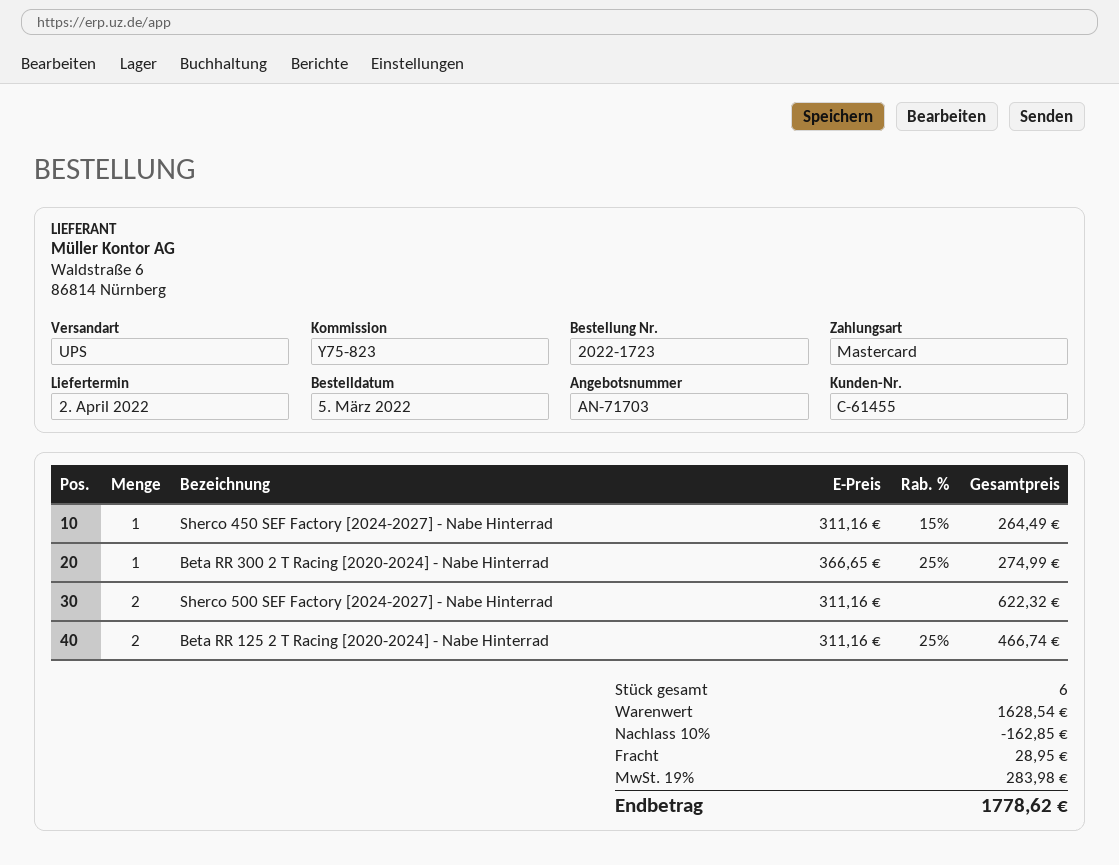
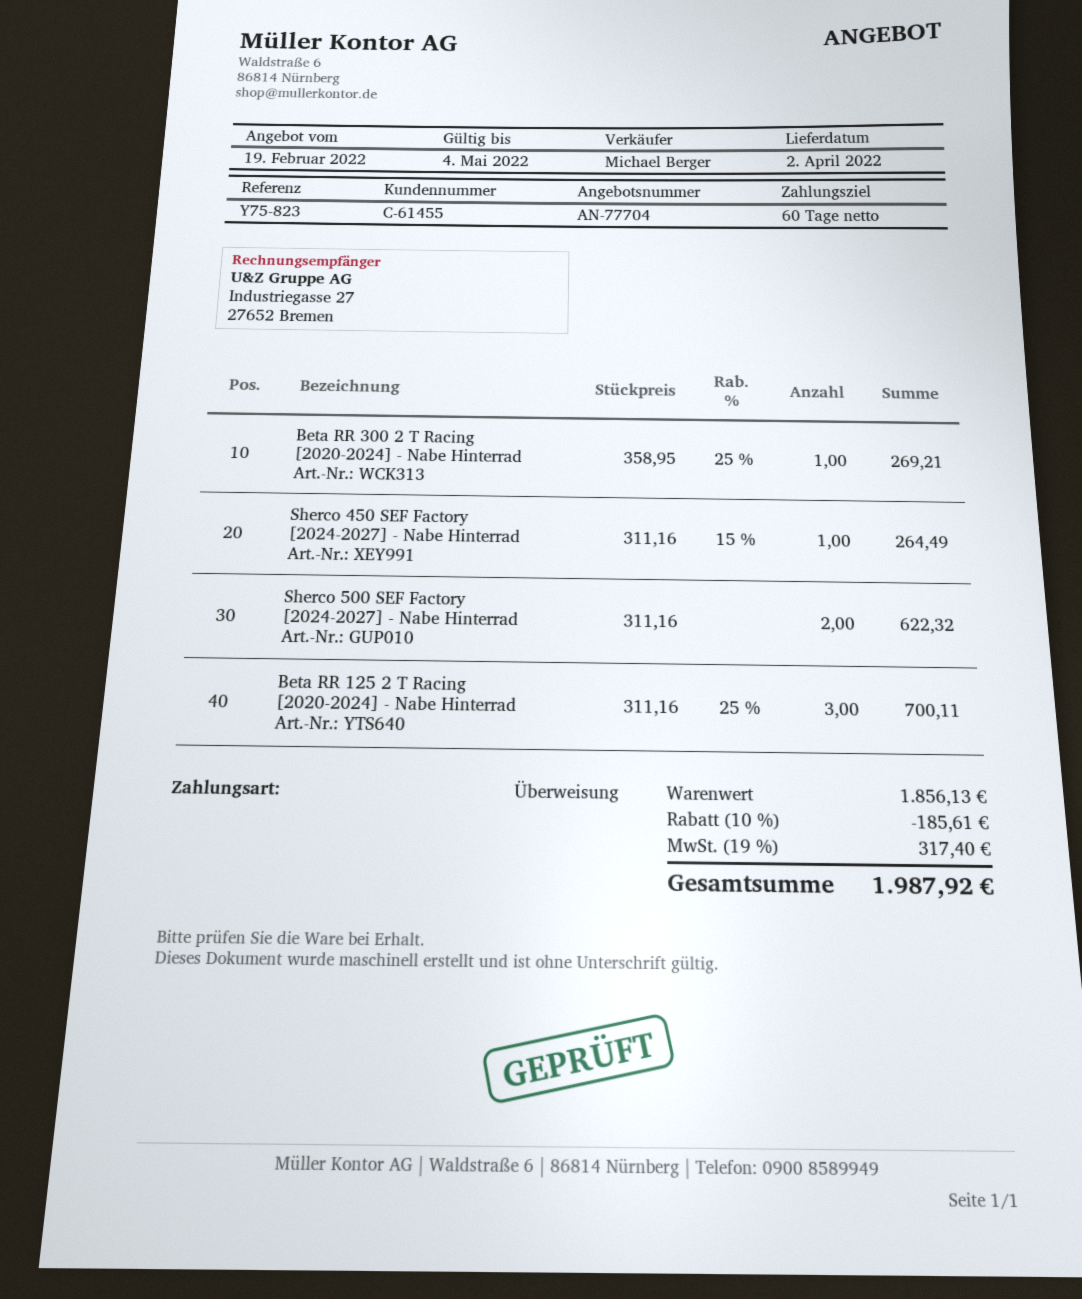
quote number: AN-71703 -> AN-77704
payment method: Mastercard -> bank transfer
Beta RR 300 2 T Racing [2020-2024] - Nabe Hinterrad: 1 x 366.65 - 25% = 274.99 -> 1 x 358.95 - 25% = 269.21
Beta RR 125 2 T Racing [2020-2024] - Nabe Hinterrad: 2 x 311.16 - 25% = 466.74 -> 3 x 311.16 - 25% = 700.11
subtotal: 1628.54 -> 1856.13
discount: 10% = 162.85 -> 10% = 185.61
shipping: 28.95 -> none
tax: 19% = 283.98 -> 19% = 317.40
total: 1778.62 -> 1987.92

